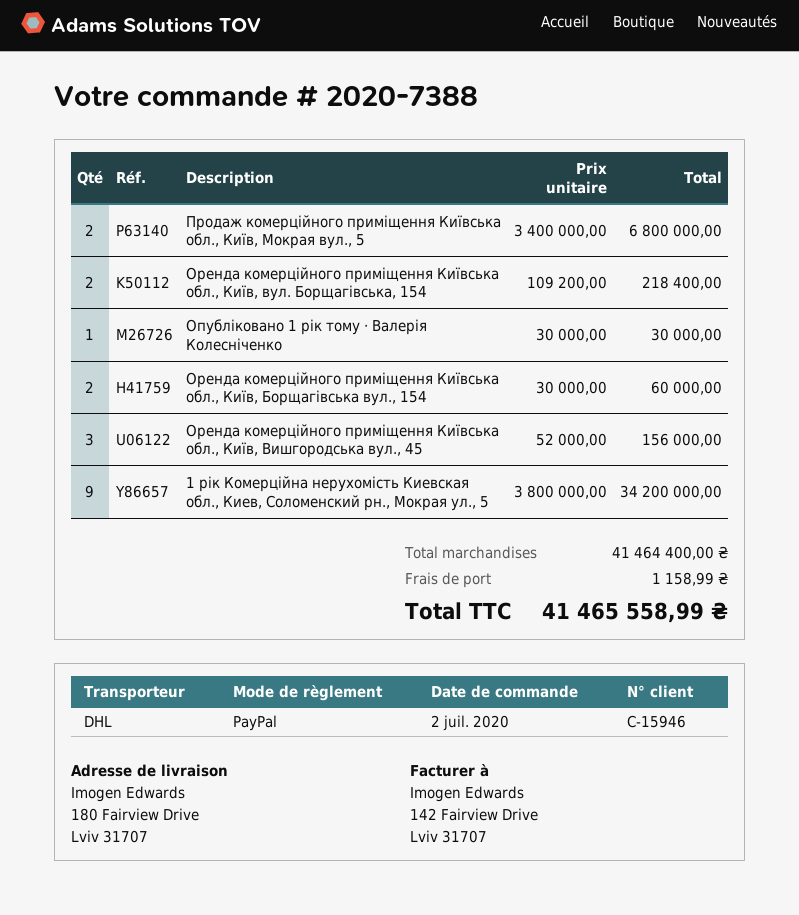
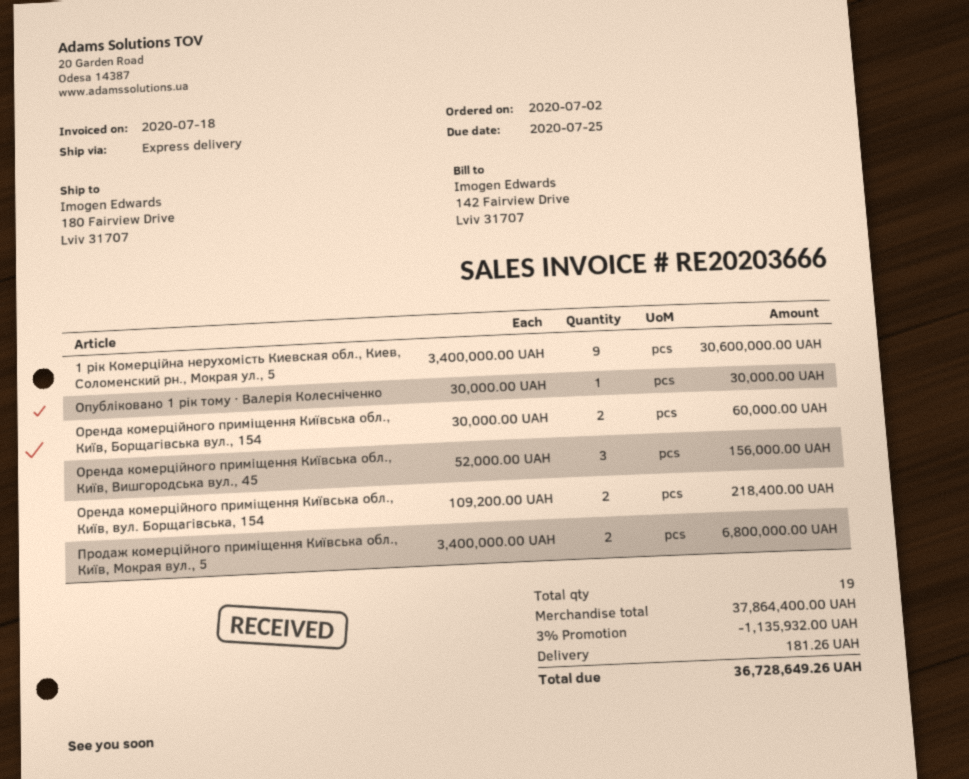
shipping method: DHL -> express
1 рік Комерційна нерухомість Киевская обл., Киев, Соломенский рн., Мокрая ул., 5: 9 x 3800000.00 = 34200000.00 -> 9 x 3400000.00 = 30600000.00
subtotal: 41464400.00 -> 37864400.00
discount: none -> 3% = 1135932.00
shipping: 1158.99 -> 181.26
total: 41465558.99 -> 36728649.26

